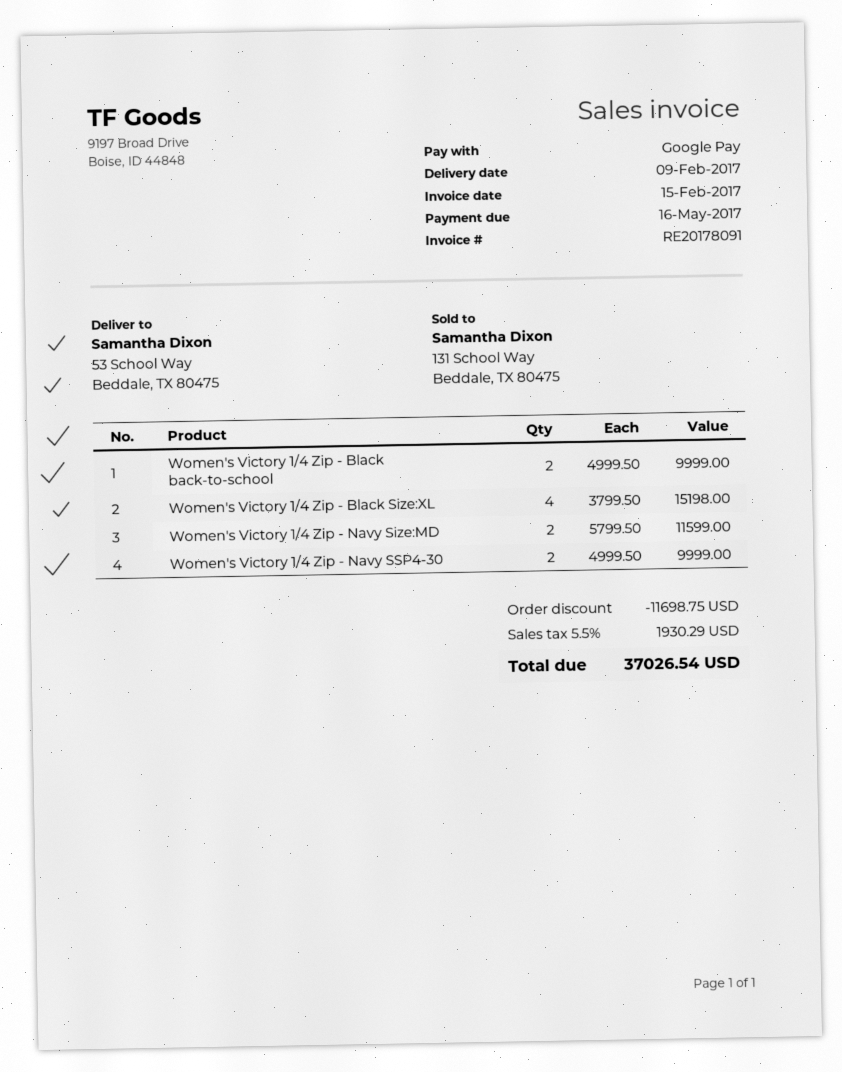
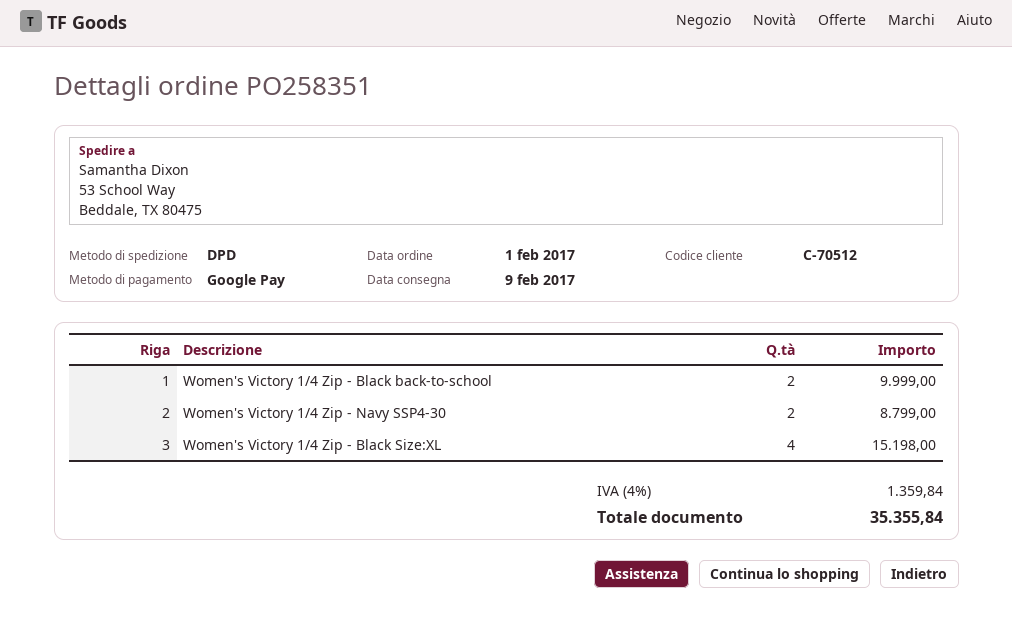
Women's Victory 1/4 Zip - Navy Size:MD: 2 for 11599.00 -> none
Women's Victory 1/4 Zip - Navy SSP4-30: 2 for 9999.00 -> 2 for 8799.00
discount: 11698.75 -> none
tax: 5.5% = 1930.29 -> 4% = 1359.84
total: 37026.54 -> 35355.84

